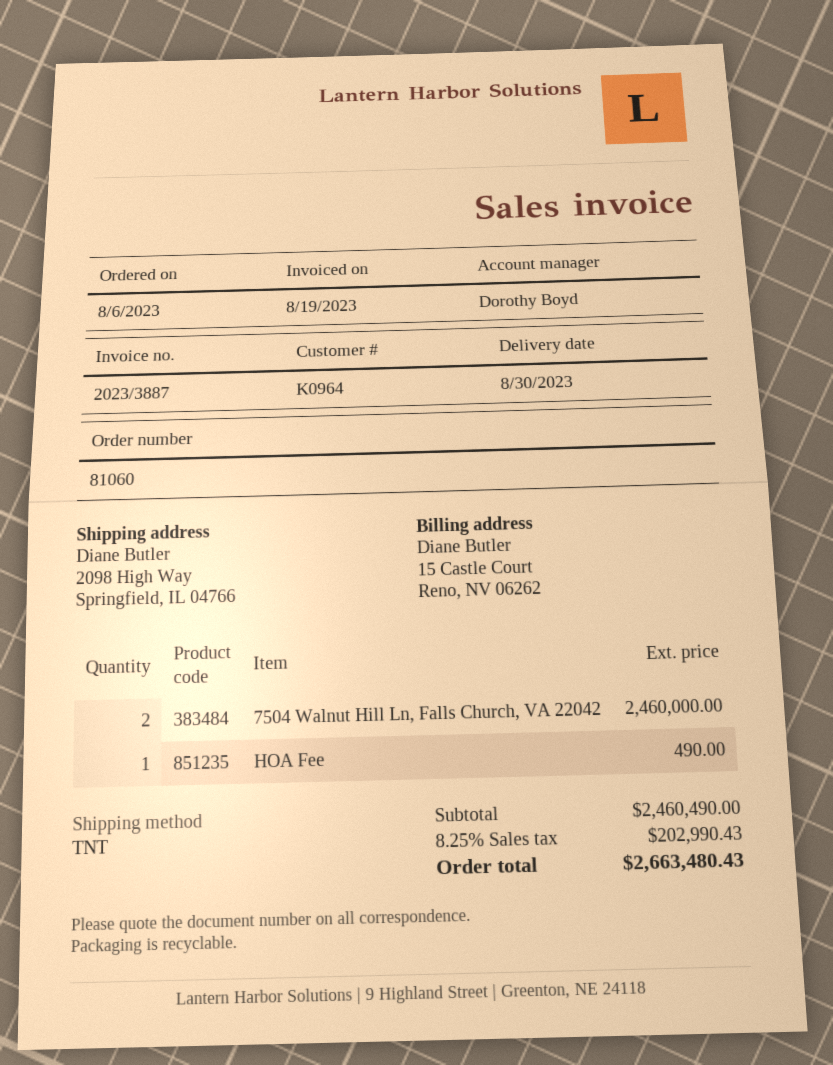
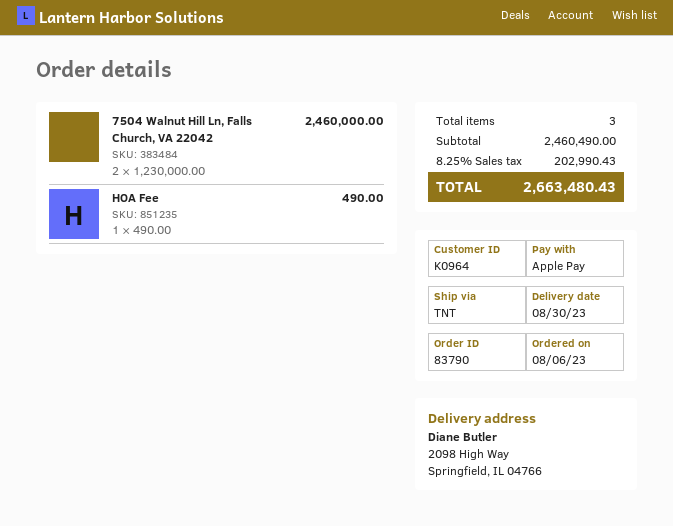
order number: 81060 -> 83790

